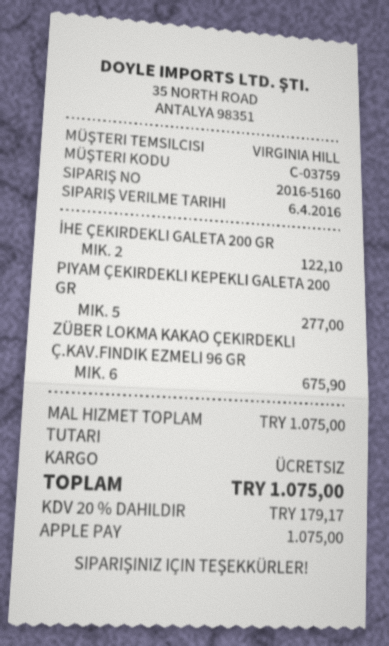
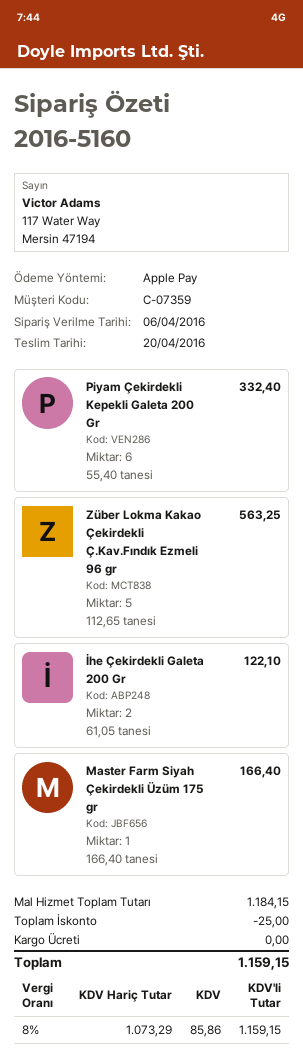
customer number: C-03759 -> C-07359
PIYAM ÇEKIRDEKLI KEPEKLI GALETA 200 GR: 5 for 277.00 -> 6 for 332.40
ZÜBER LOKMA KAKAO ÇEKIRDEKLI Ç.KAV.FINDIK EZMELI 96 GR: 6 for 675.90 -> 5 for 563.25
Master Farm Siyah Çekirdekli Üzüm 175 gr: none -> 1 for 166.40
subtotal: 1075.00 -> 1184.15
discount: none -> 25.00
tax: 20% = 179.17 -> 8% = 85.86
total: 1075.00 -> 1159.15

